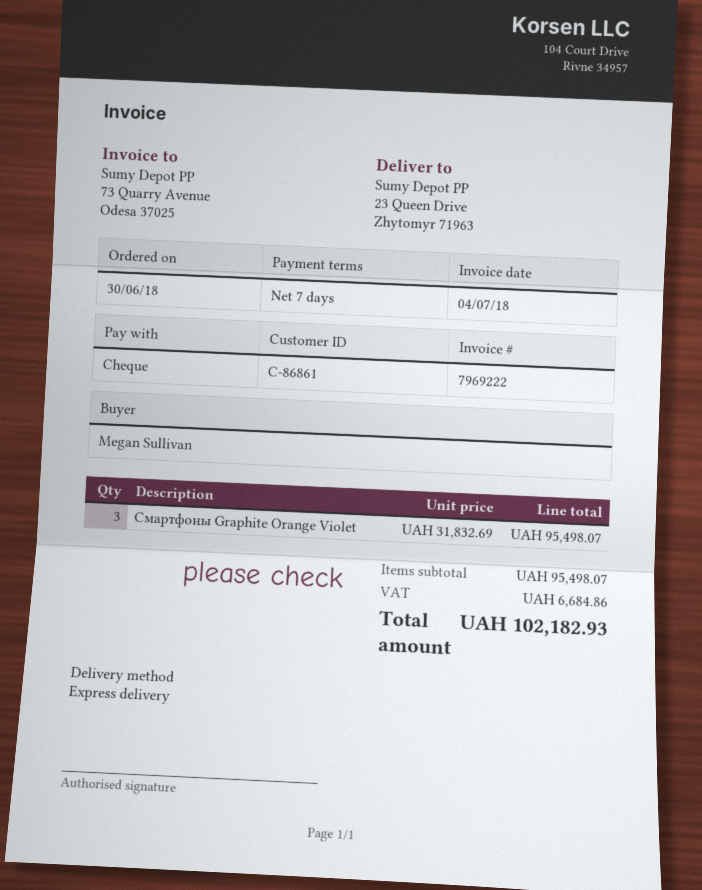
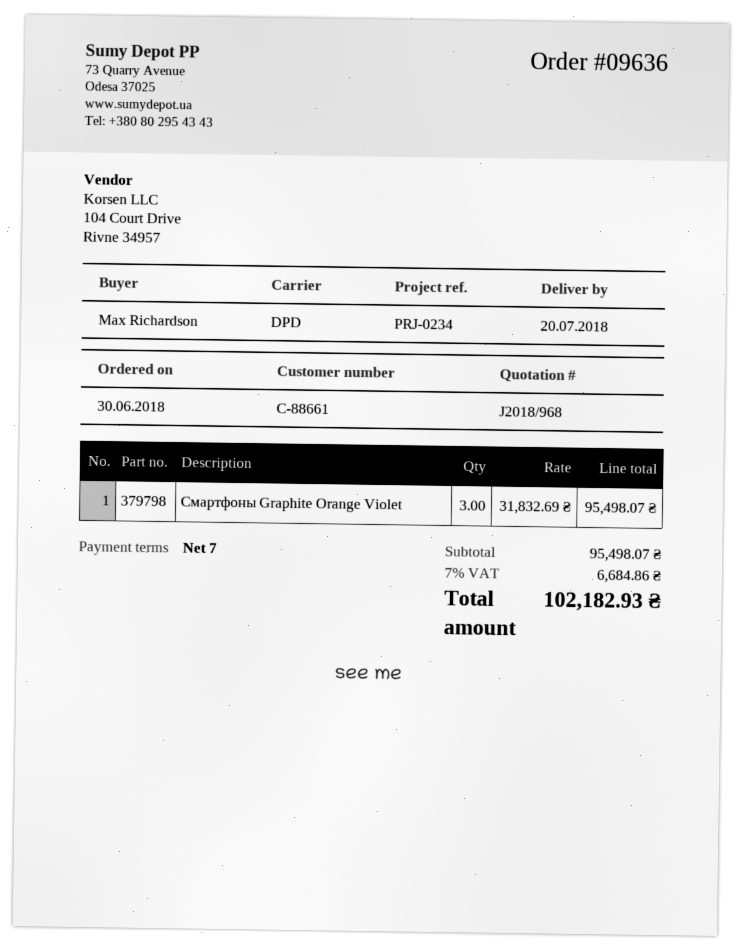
customer number: C-86861 -> C-88661
ordered by: Megan Sullivan -> Max Richardson
shipping method: express -> DPD

